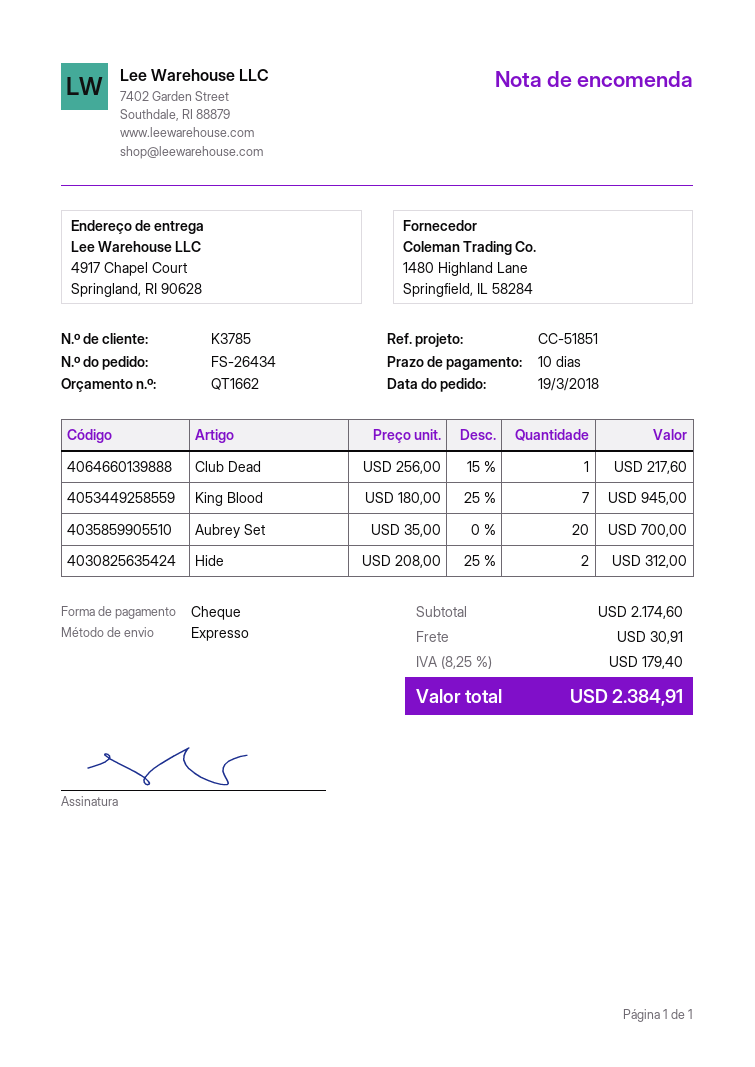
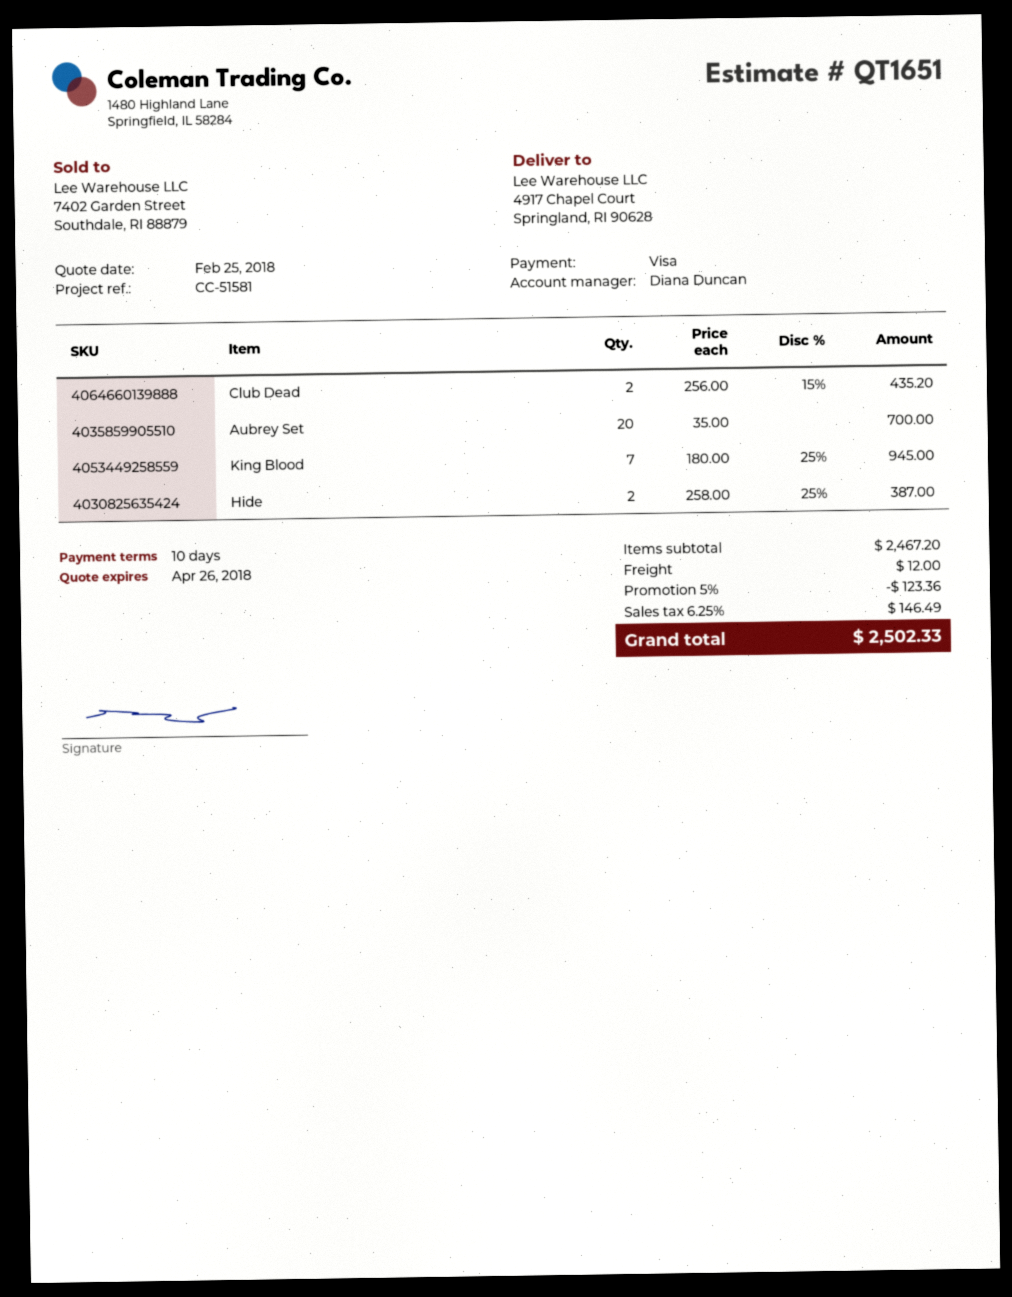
quote number: QT1662 -> QT1651
reference: CC-51851 -> CC-51581
payment method: cheque -> Visa
Club Dead: 1 x 256.00 - 15% = 217.60 -> 2 x 256.00 - 15% = 435.20
Hide: 2 x 208.00 - 25% = 312.00 -> 2 x 258.00 - 25% = 387.00
subtotal: 2174.60 -> 2467.20
discount: none -> 5% = 123.36
shipping: 30.91 -> 12.00
tax: 8.25% = 179.40 -> 6.25% = 146.49
total: 2384.91 -> 2502.33

